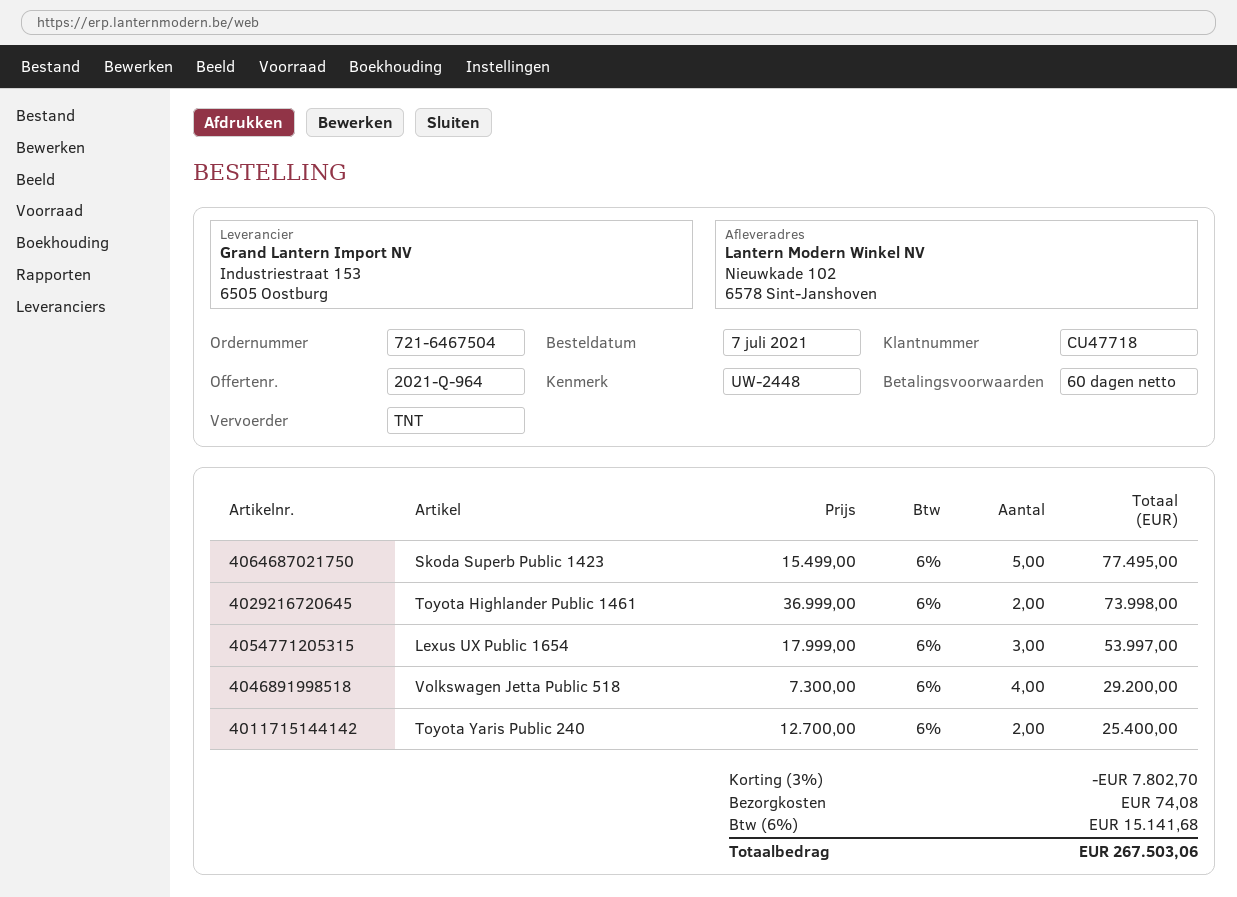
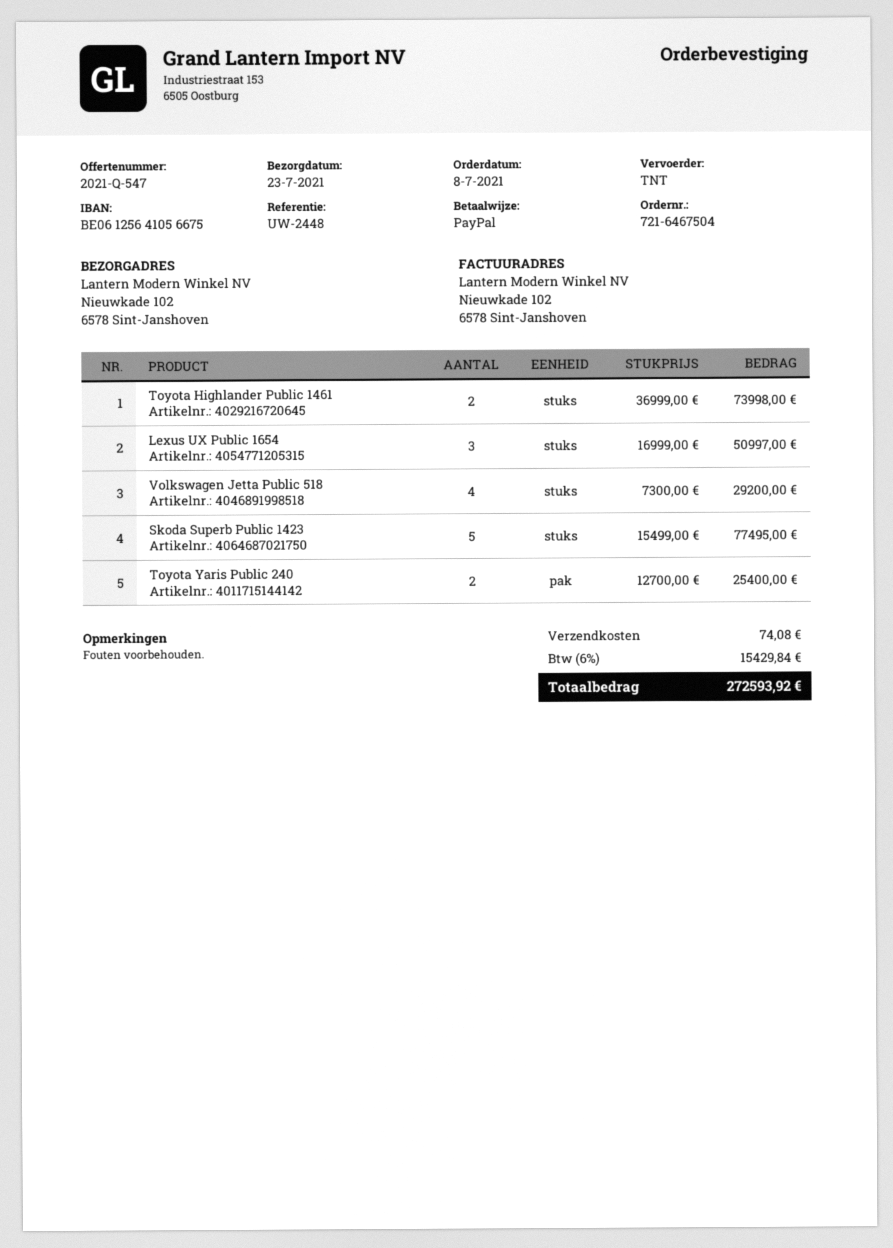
quote number: 2021-Q-964 -> 2021-Q-547
order date: 2021-07-07 -> 2021-07-08
Lexus UX Public 1654: 3 x 17999.00 = 53997.00 -> 3 x 16999.00 = 50997.00
discount: 3% = 7802.70 -> none
tax: 6% = 15141.68 -> 6% = 15429.84
total: 267503.06 -> 272593.92

